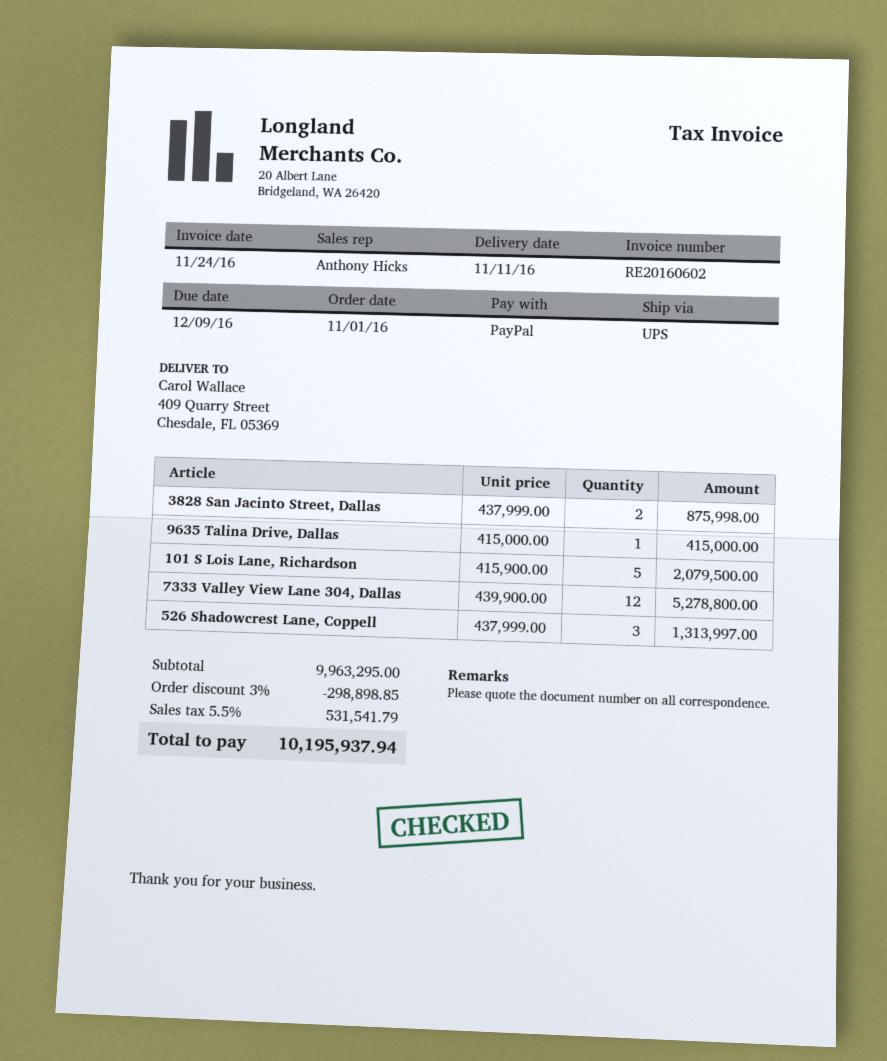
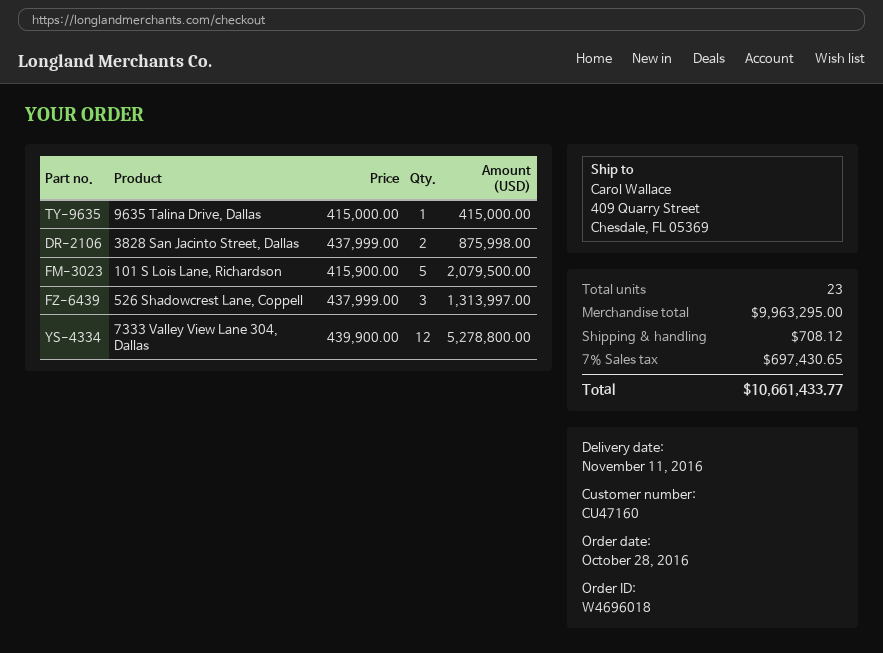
order date: 2016-11-01 -> 2016-10-28
discount: 3% = 298898.85 -> none
shipping: none -> 708.12
tax: 5.5% = 531541.79 -> 7% = 697430.65
total: 10195937.94 -> 10661433.77

